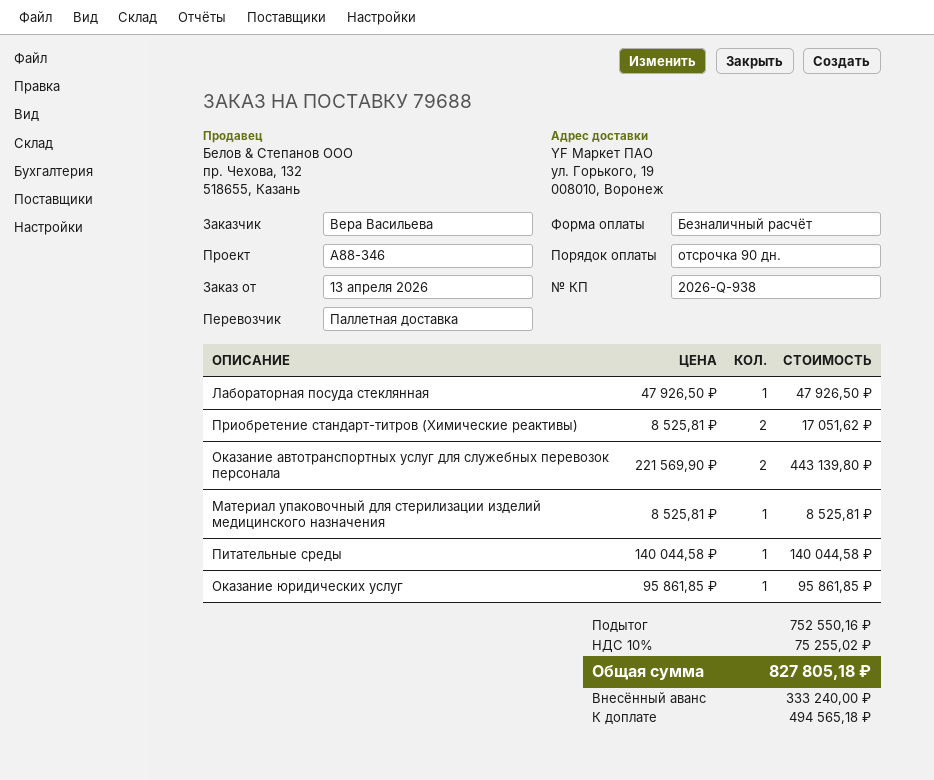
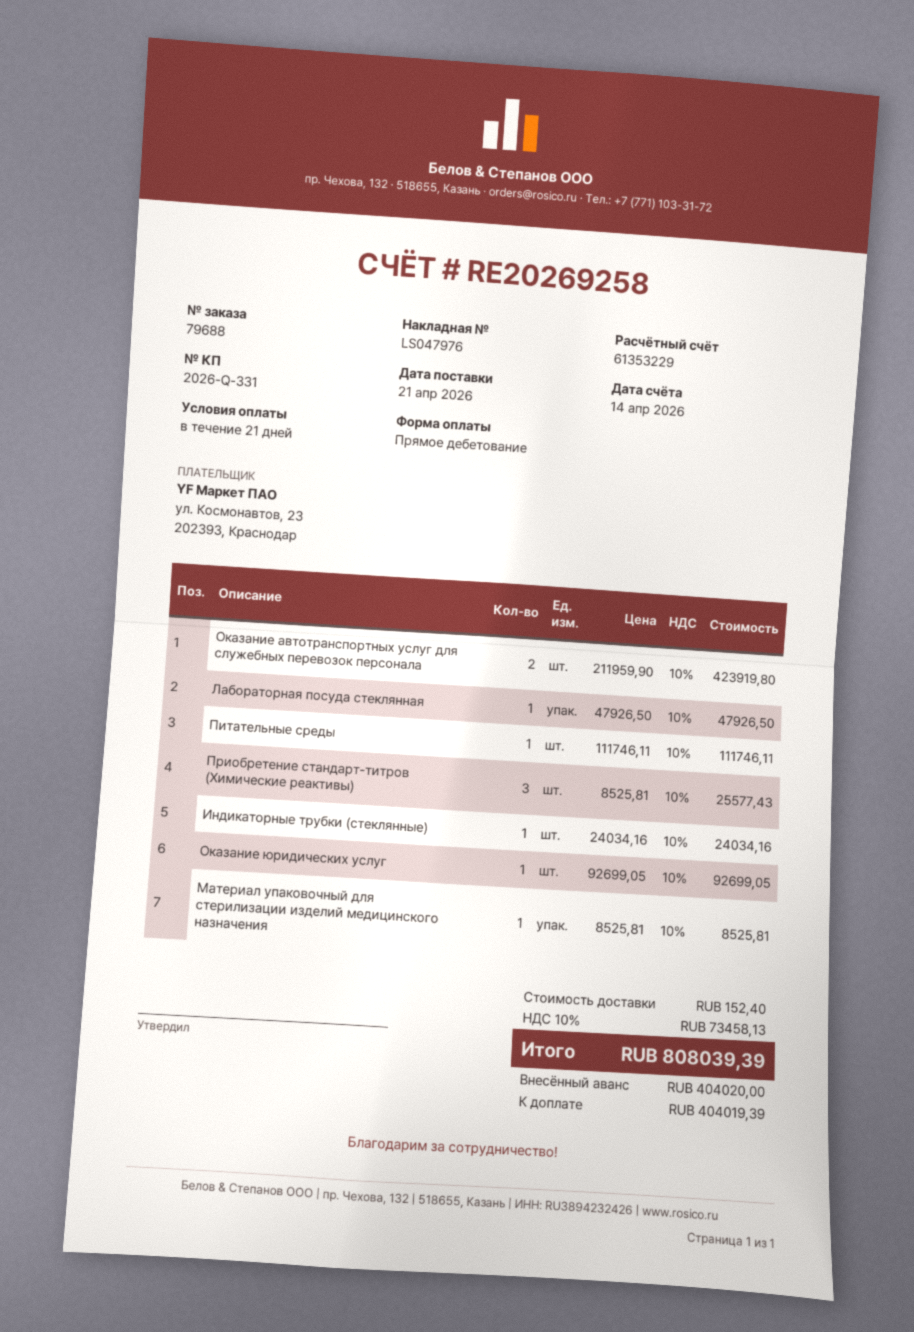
quote number: 2026-Q-938 -> 2026-Q-331
payment terms: 90 days -> 21 days
payment method: bank transfer -> direct debit
Приобретение стандарт-титров (Химические реактивы): 2 x 8525.81 = 17051.62 -> 3 x 8525.81 = 25577.43
Оказание автотранспортных услуг для служебных перевозок персонала: 2 x 221569.90 = 443139.80 -> 2 x 211959.90 = 423919.80
Питательные среды: 1 x 140044.58 = 140044.58 -> 1 x 111746.11 = 111746.11
Оказание юридических услуг: 1 x 95861.85 = 95861.85 -> 1 x 92699.05 = 92699.05
Индикаторные трубки (стеклянные): none -> 1 x 24034.16 = 24034.16
shipping: none -> 152.40
tax: 10% = 75255.02 -> 10% = 73458.13
total: 827805.18 -> 808039.39
deposit: 333240.00 -> 404020.00
balance: 494565.18 -> 404019.39

